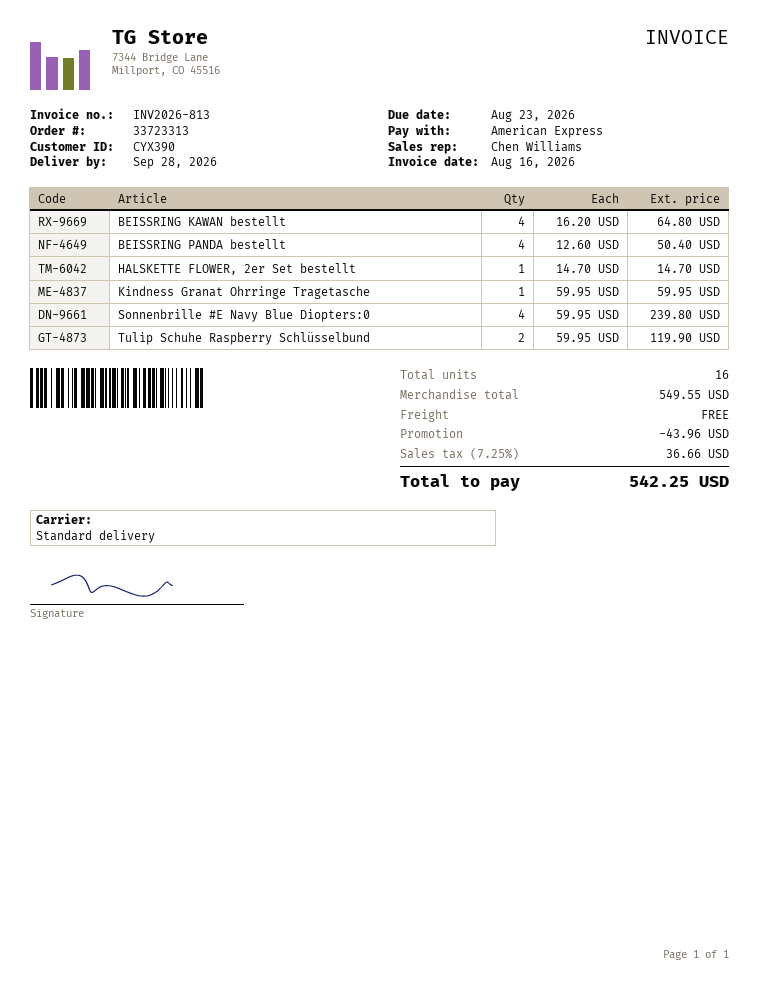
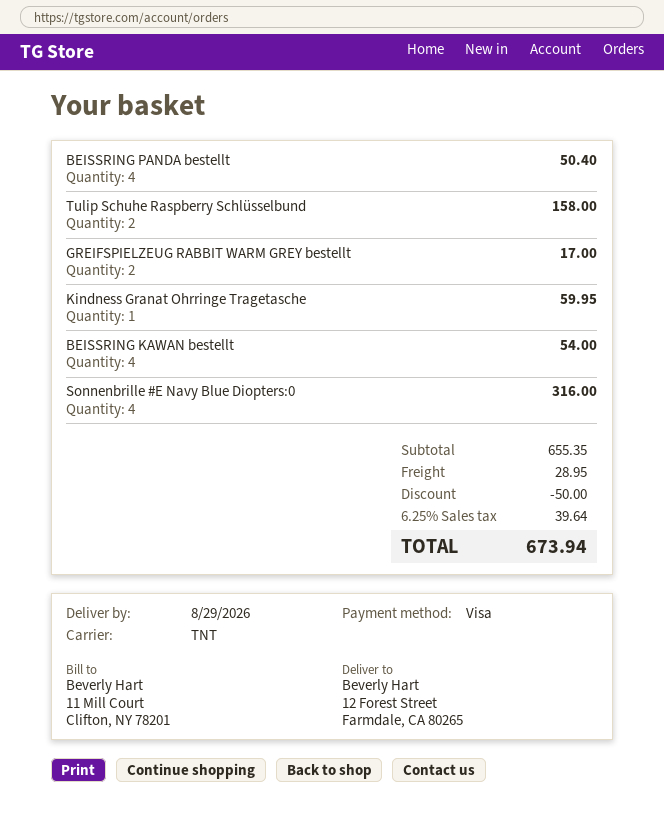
delivery date: 2026-09-28 -> 2026-08-29
payment method: American Express -> Visa
shipping method: standard -> TNT
BEISSRING KAWAN bestellt: 4 for 64.80 -> 4 for 54.00
HALSKETTE FLOWER, 2er Set bestellt: 1 for 14.70 -> none
Sonnenbrille #E Navy Blue Diopters:0: 4 for 239.80 -> 4 for 316.00
Tulip Schuhe Raspberry Schlüsselbund: 2 for 119.90 -> 2 for 158.00
GREIFSPIELZEUG RABBIT WARM GREY bestellt: none -> 2 for 17.00
subtotal: 549.55 -> 655.35
discount: 43.96 -> 50.00
shipping: 0.00 -> 28.95
tax: 7.25% = 36.66 -> 6.25% = 39.64
total: 542.25 -> 673.94

